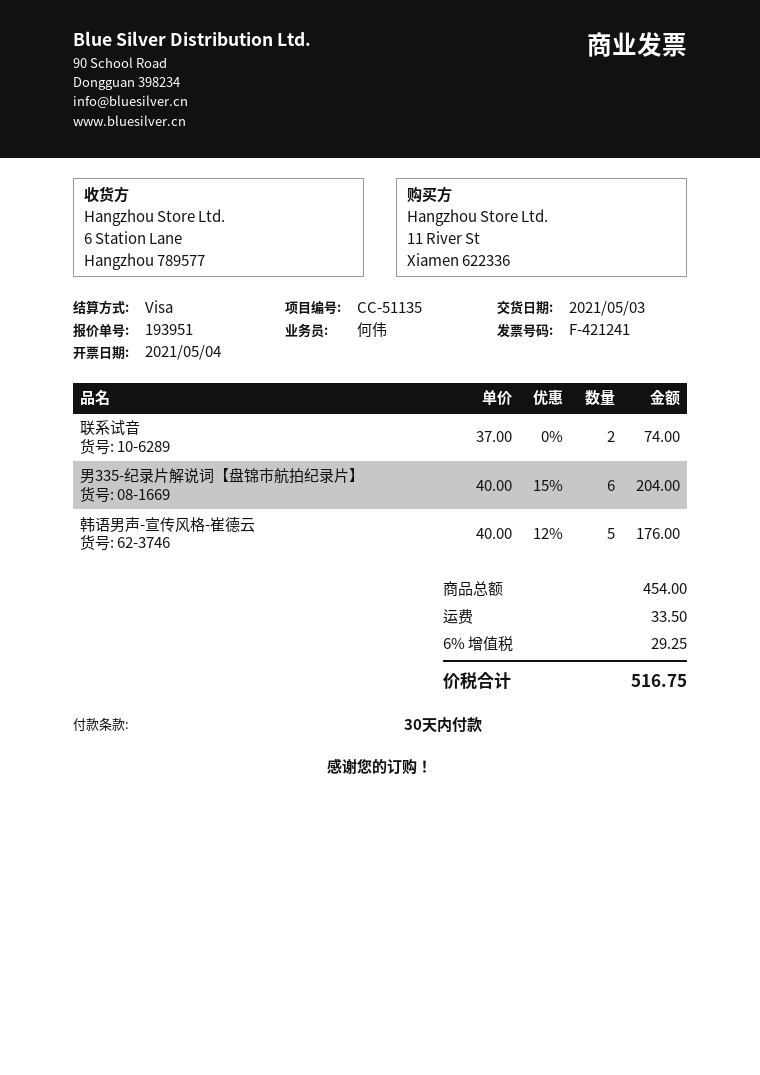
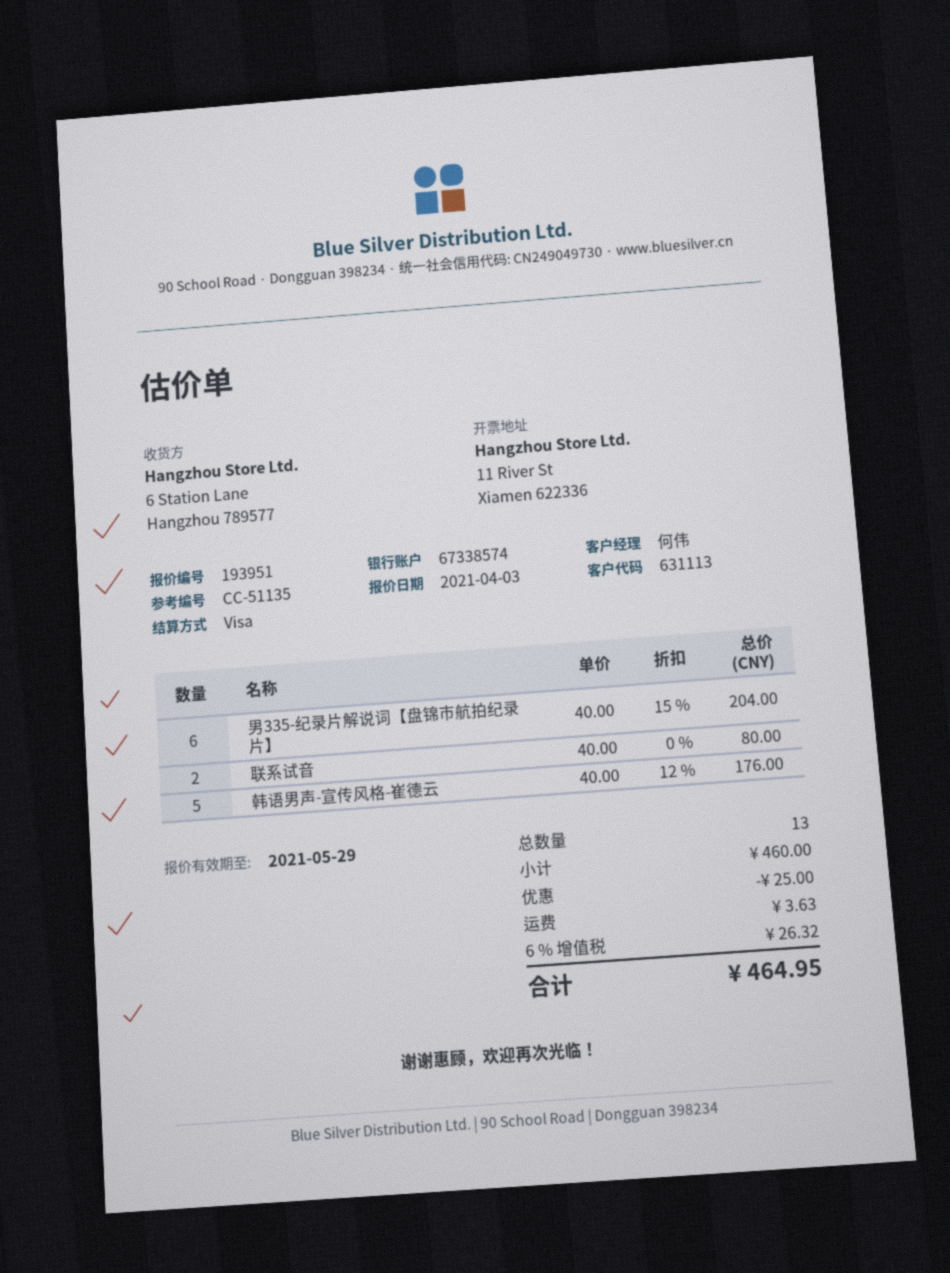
联系试音: 2 x 37.00 = 74.00 -> 2 x 40.00 = 80.00
subtotal: 454.00 -> 460.00
discount: none -> 25.00
shipping: 33.50 -> 3.63
tax: 6% = 29.25 -> 6% = 26.32
total: 516.75 -> 464.95

